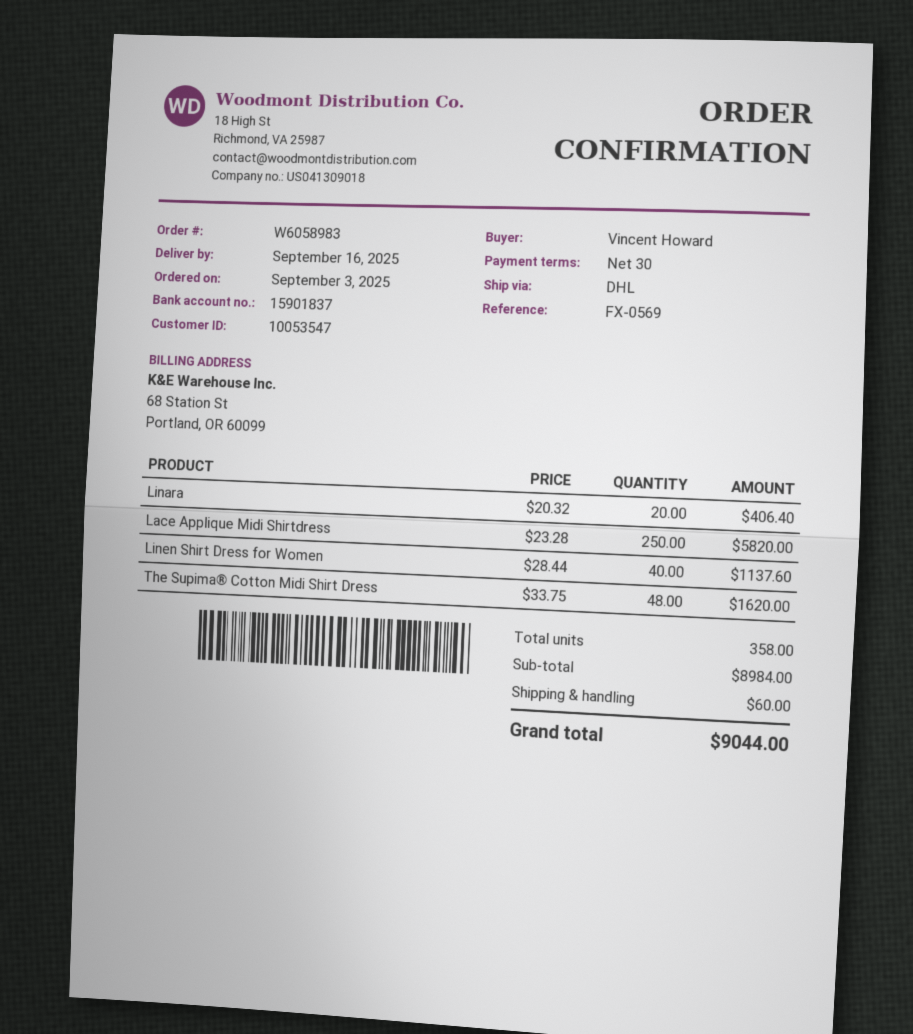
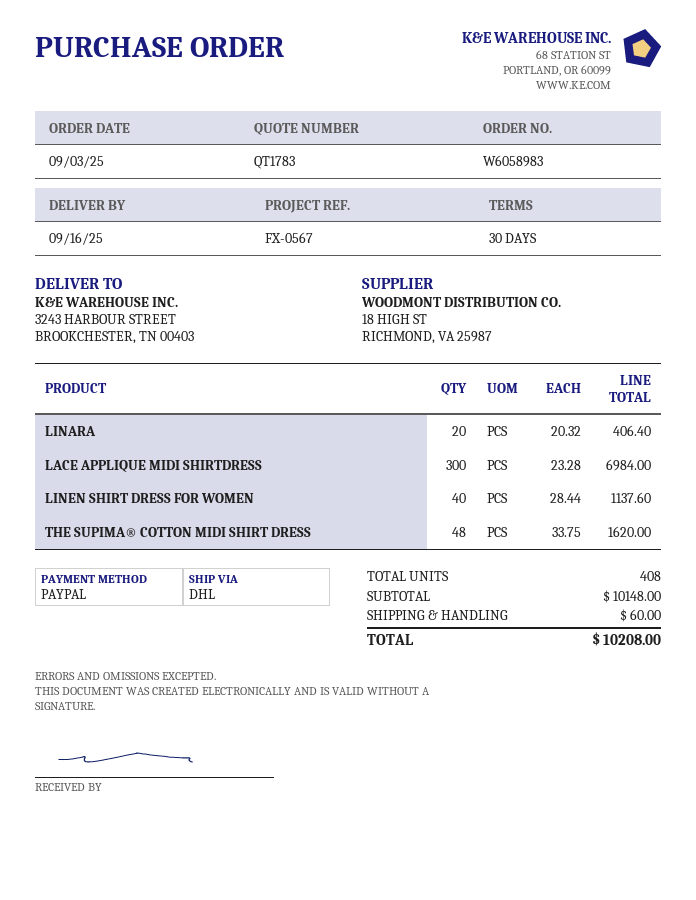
reference: FX-0569 -> FX-0567
Lace Applique Midi Shirtdress: 250 x 23.28 = 5820.00 -> 300 x 23.28 = 6984.00
total quantity: 358 -> 408
subtotal: 8984.00 -> 10148.00
total: 9044.00 -> 10208.00

